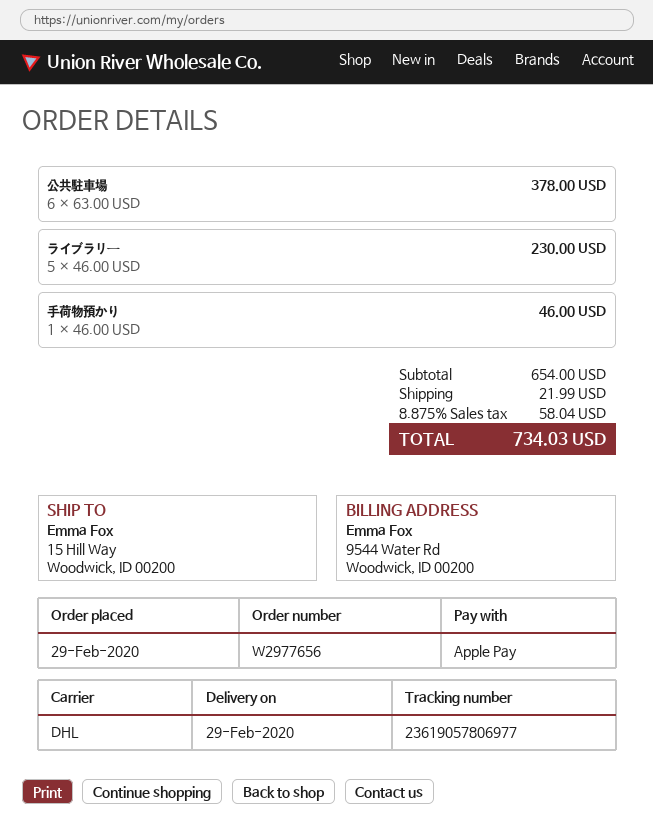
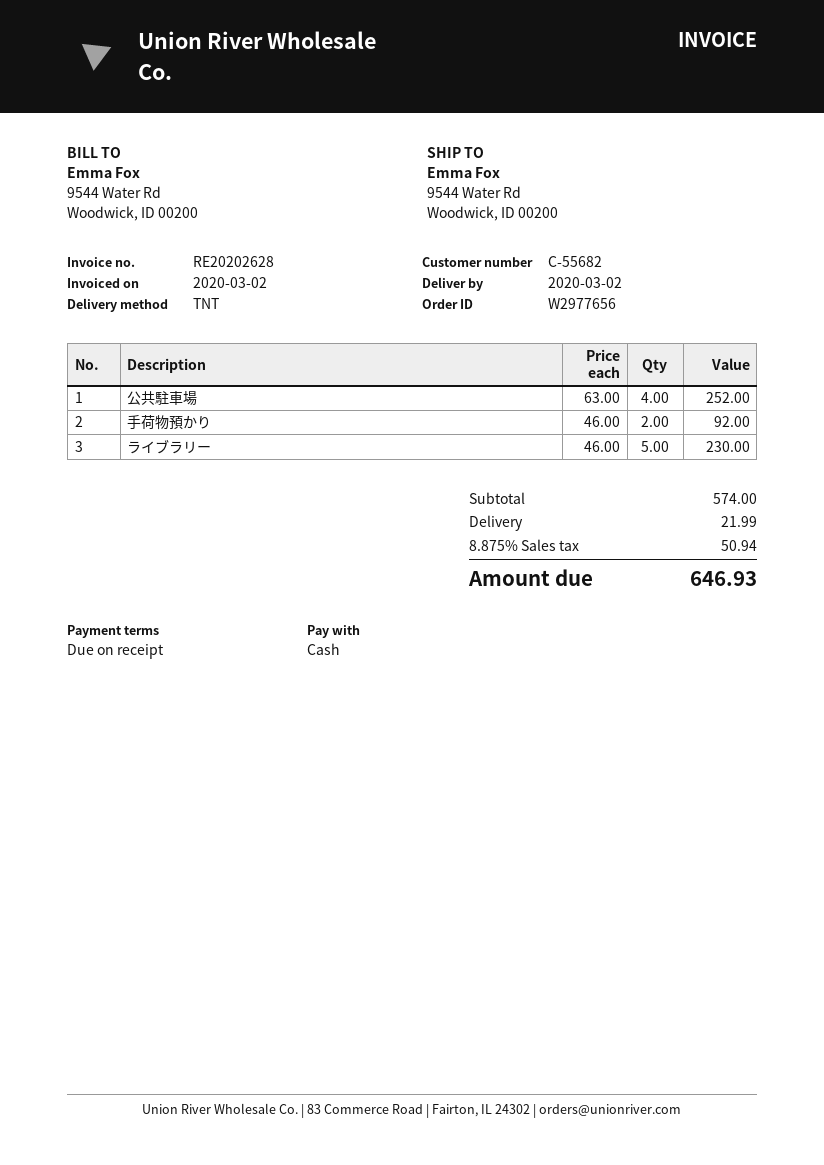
delivery date: 2020-02-29 -> 2020-03-02
payment method: Apple Pay -> cash
shipping method: DHL -> TNT
ship to: 15 Hill Way, Woodwick, ID 00200 -> 9544 Water Rd, Woodwick, ID 00200
公共駐車場: 6 x 63.00 = 378.00 -> 4 x 63.00 = 252.00
手荷物預かり: 1 x 46.00 = 46.00 -> 2 x 46.00 = 92.00
subtotal: 654.00 -> 574.00
tax: 8.875% = 58.04 -> 8.875% = 50.94
total: 734.03 -> 646.93

